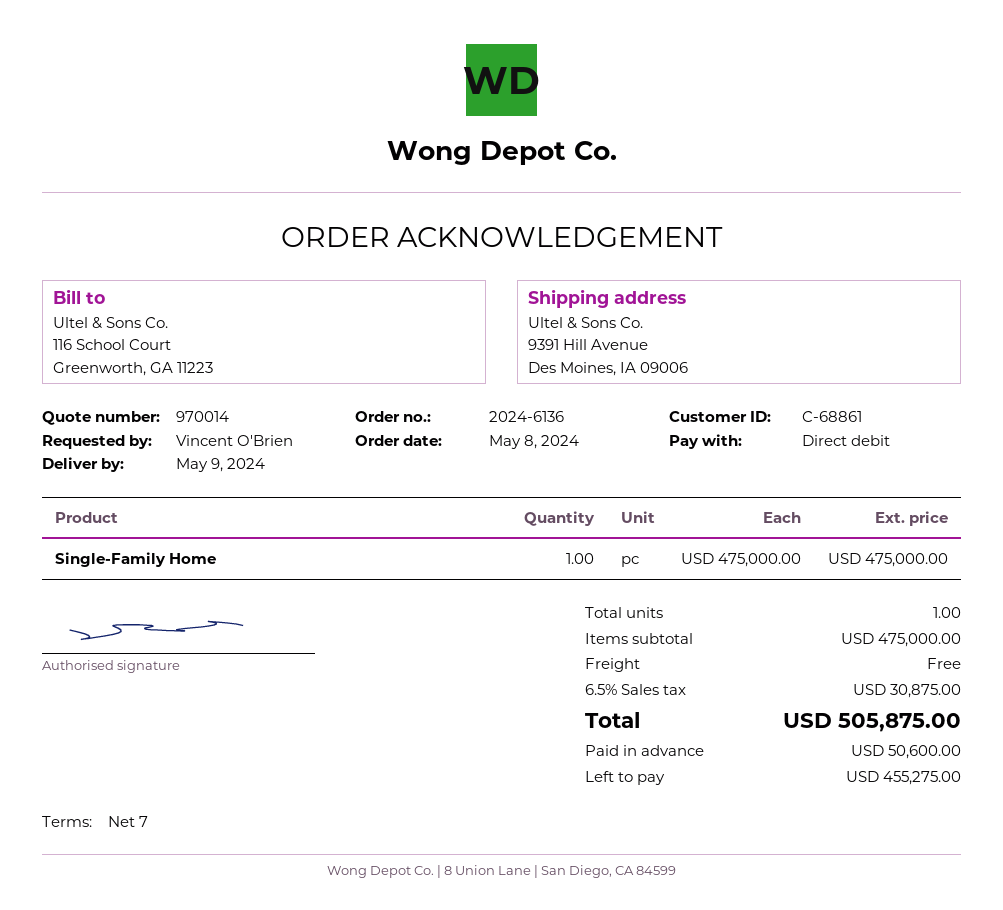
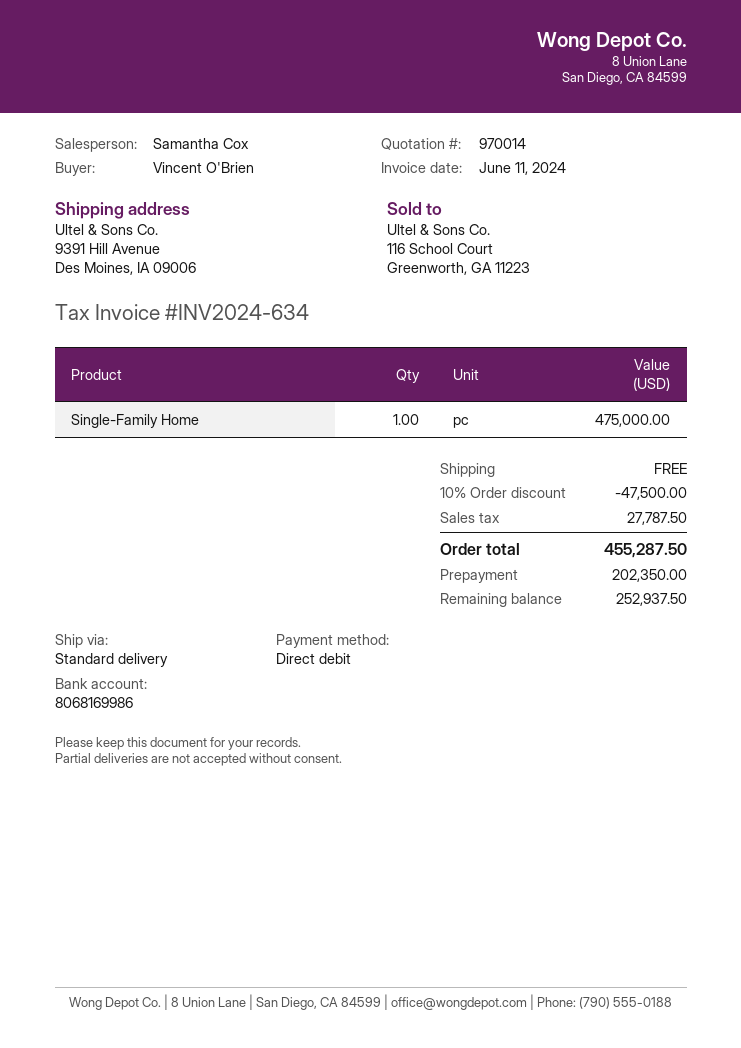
discount: none -> 10% = 47500.00
tax: 30875.00 -> 27787.50
total: 505875.00 -> 455287.50
deposit: 50600.00 -> 202350.00
balance: 455275.00 -> 252937.50

